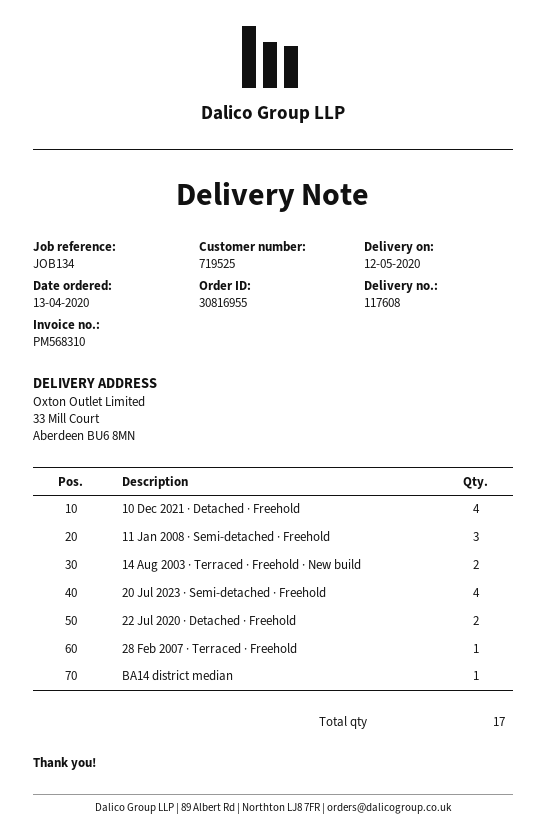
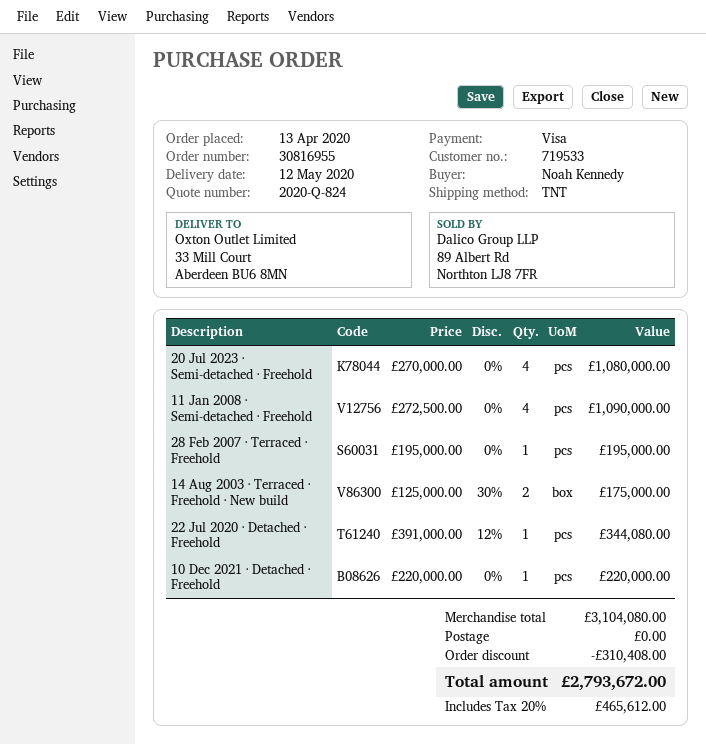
customer number: 719525 -> 719533
10 Dec 2021 · Detached · Freehold: 4 -> 1
11 Jan 2008 · Semi-detached · Freehold: 3 -> 4
22 Jul 2020 · Detached · Freehold: 2 -> 1
BA14 district median: 1 -> none

